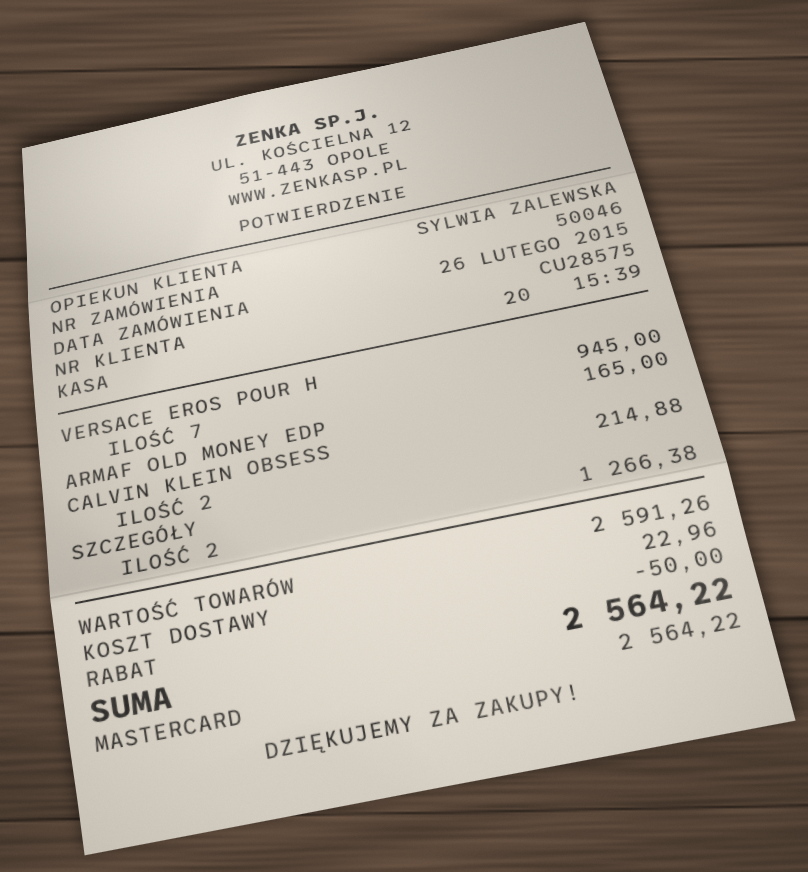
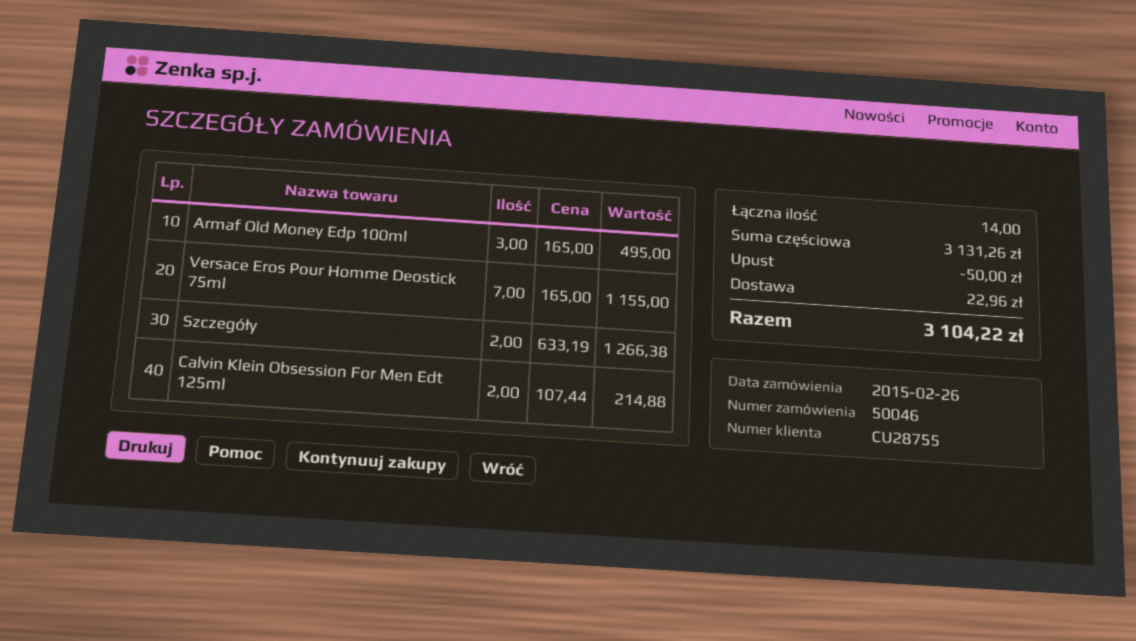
customer number: CU28575 -> CU28755
VERSACE EROS POUR H: 7 for 945.00 -> 7 for 1155.00
ARMAF OLD MONEY EDP: 1 for 165.00 -> 3 for 495.00
subtotal: 2591.26 -> 3131.26
total: 2564.22 -> 3104.22

